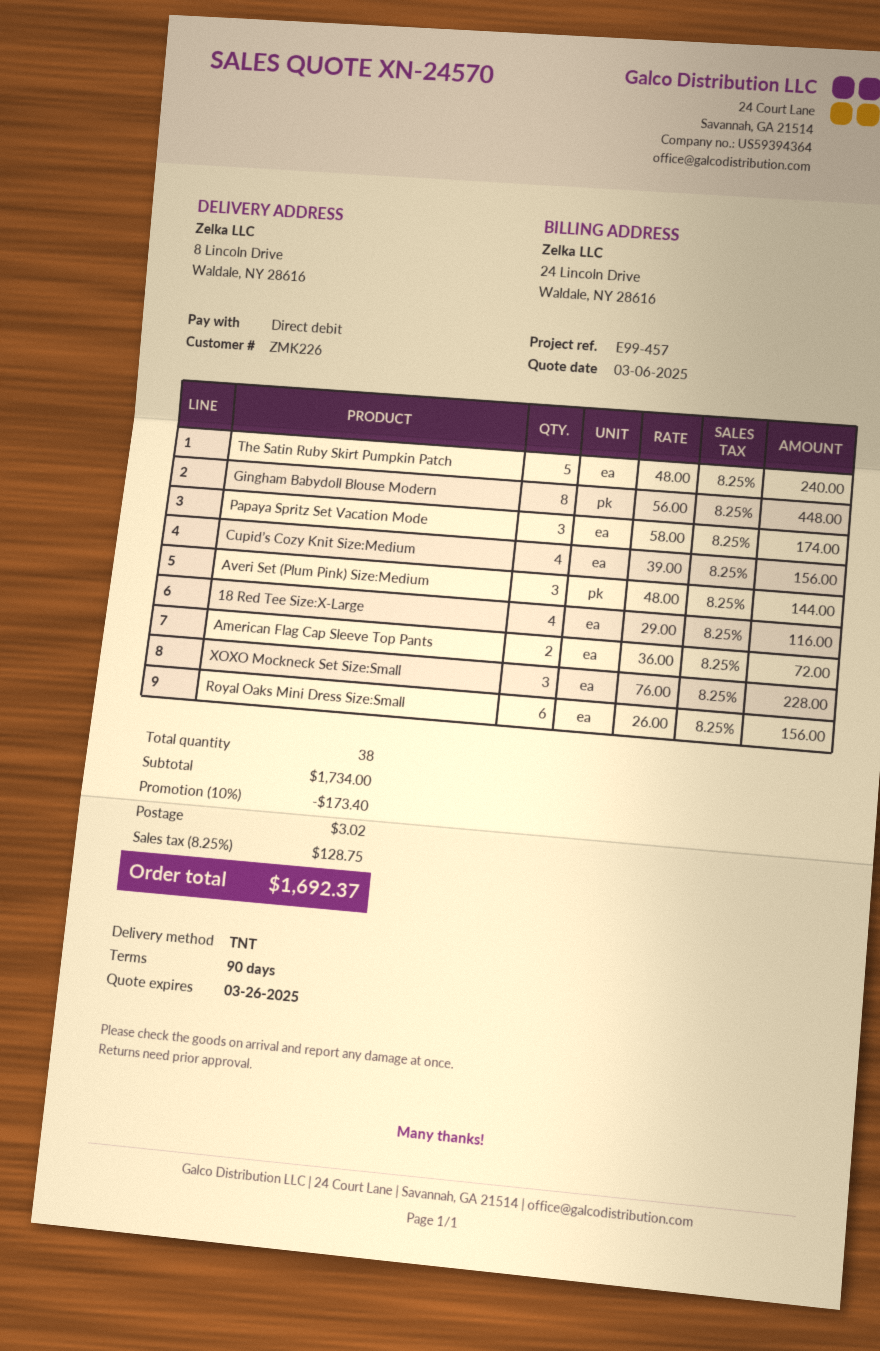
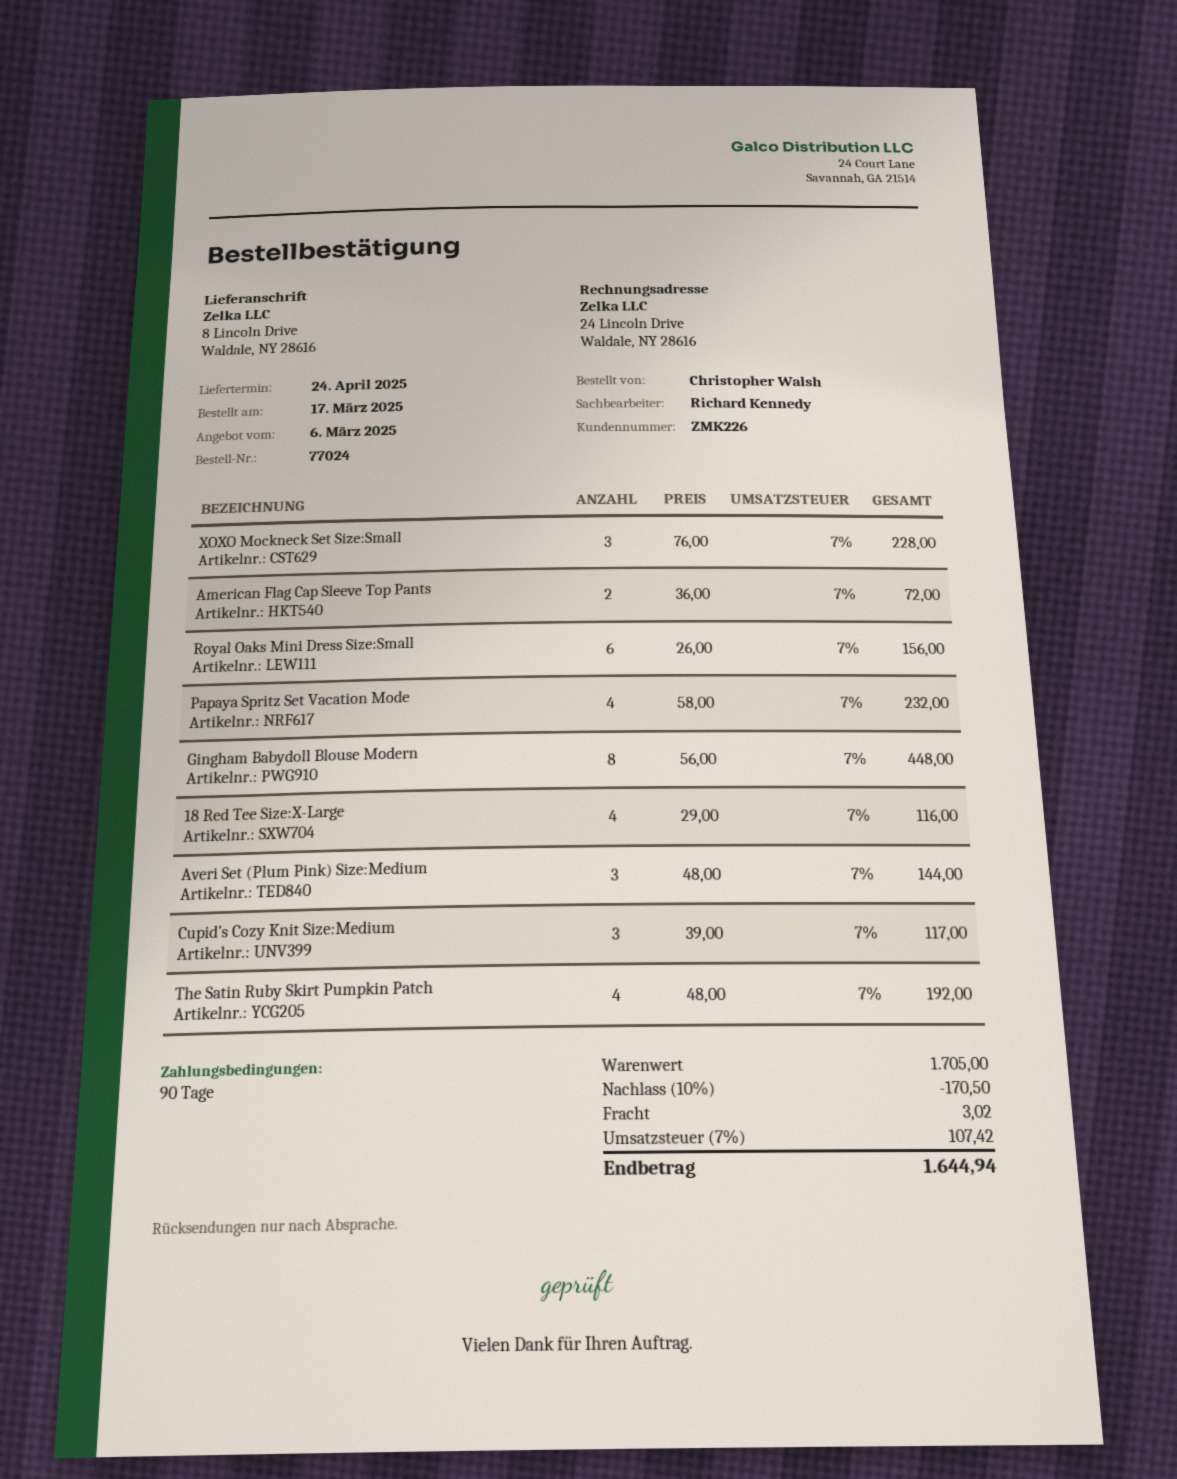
The Satin Ruby Skirt Pumpkin Patch: 5 x 48.00 = 240.00 -> 4 x 48.00 = 192.00
Papaya Spritz Set Vacation Mode: 3 x 58.00 = 174.00 -> 4 x 58.00 = 232.00
Cupid’s Cozy Knit Size:Medium: 4 x 39.00 = 156.00 -> 3 x 39.00 = 117.00
subtotal: 1734.00 -> 1705.00
discount: 10% = 173.40 -> 10% = 170.50
tax: 8.25% = 128.75 -> 7% = 107.42
total: 1692.37 -> 1644.94

